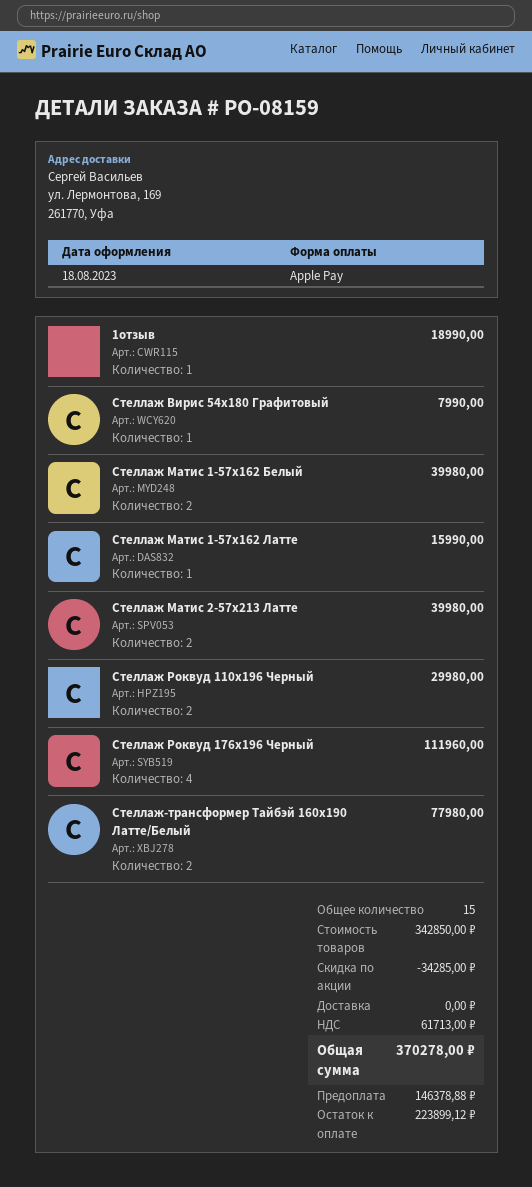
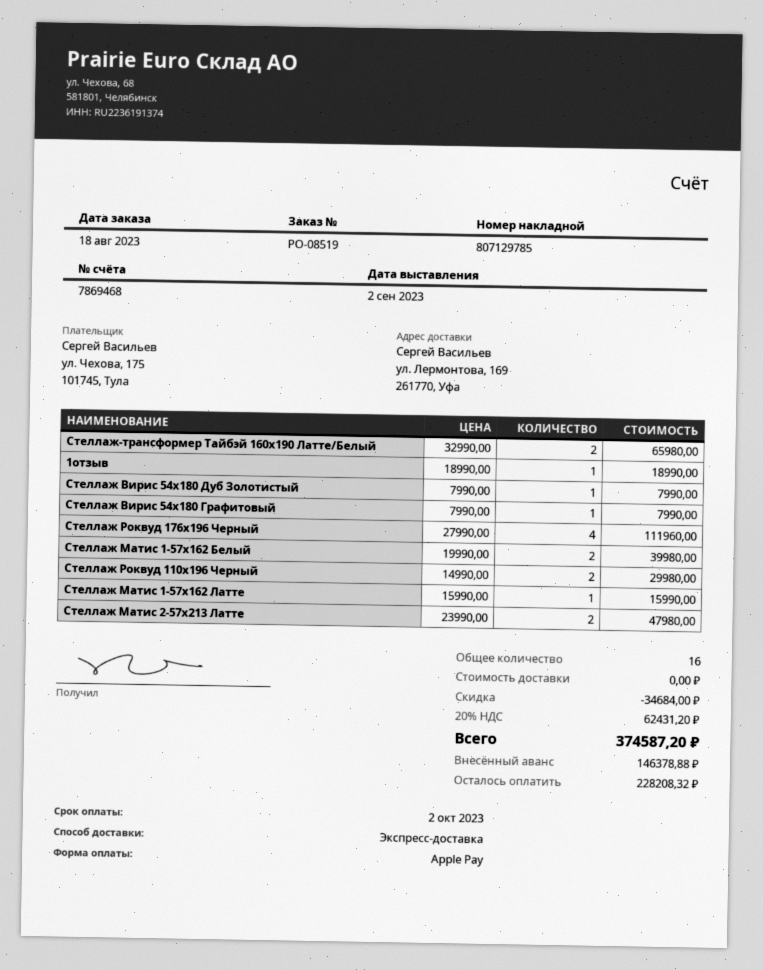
order number: PO-08159 -> PO-08519
Стеллаж Матис 2-57x213 Латте: 2 for 39980.00 -> 2 for 47980.00
Стеллаж-трансформер Тайбэй 160x190 Латте/Белый: 2 for 77980.00 -> 2 for 65980.00
Стеллаж Вирис 54x180 Дуб Золотистый: none -> 1 for 7990.00
total quantity: 15 -> 16
discount: 34285.00 -> 34684.00
tax: 61713.00 -> 62431.20
total: 370278.00 -> 374587.20
balance: 223899.12 -> 228208.32

